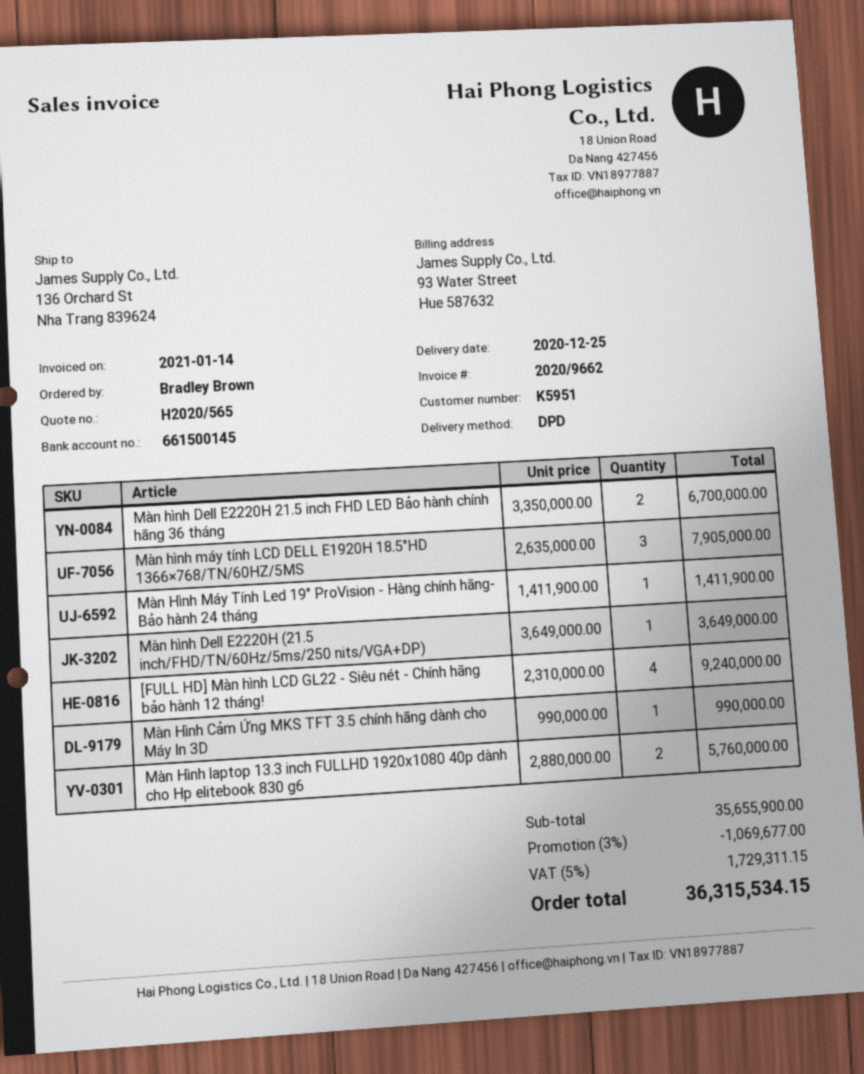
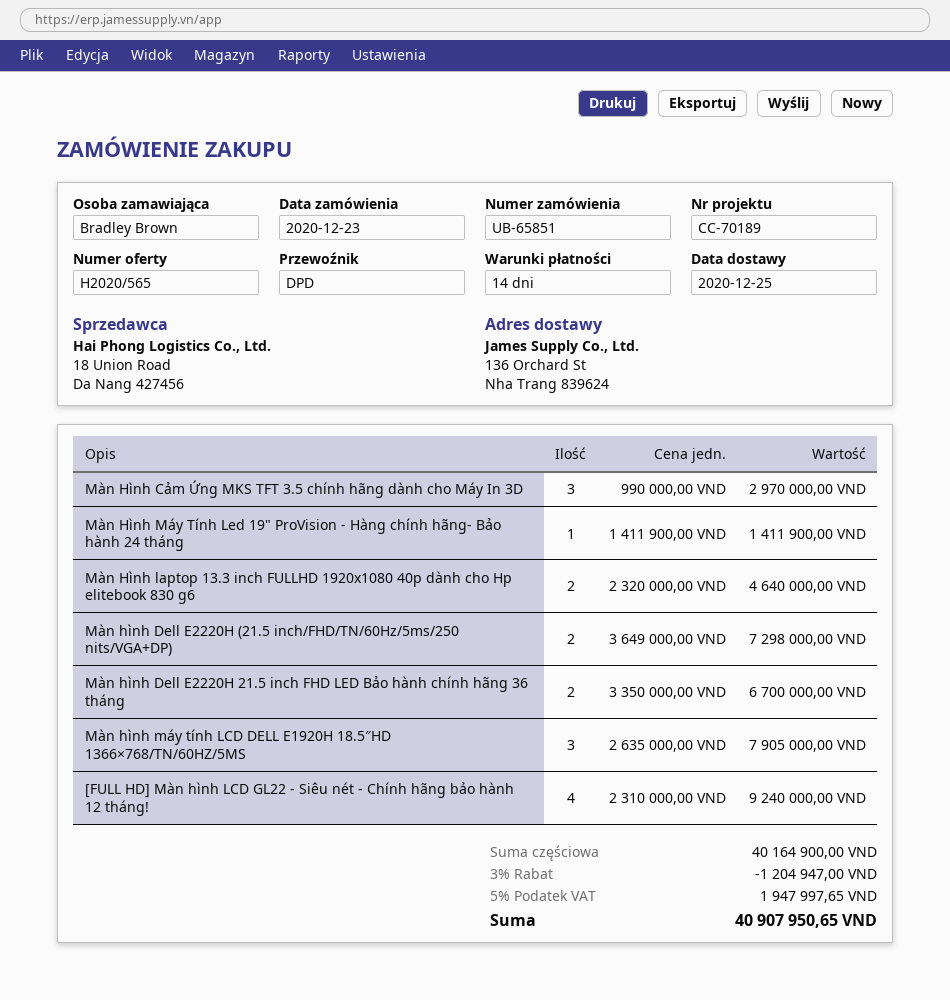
Màn hình Dell E2220H (21.5 inch/FHD/TN/60Hz/5ms/250 nits/VGA+DP): 1 x 3649000.00 = 3649000.00 -> 2 x 3649000.00 = 7298000.00
Màn Hình Cảm Ứng MKS TFT 3.5 chính hãng dành cho Máy In 3D: 1 x 990000.00 = 990000.00 -> 3 x 990000.00 = 2970000.00
Màn Hình laptop 13.3 inch FULLHD 1920x1080 40p dành cho Hp elitebook 830 g6: 2 x 2880000.00 = 5760000.00 -> 2 x 2320000.00 = 4640000.00
subtotal: 35655900.00 -> 40164900.00
discount: 3% = 1069677.00 -> 3% = 1204947.00
tax: 5% = 1729311.15 -> 5% = 1947997.65
total: 36315534.15 -> 40907950.65

